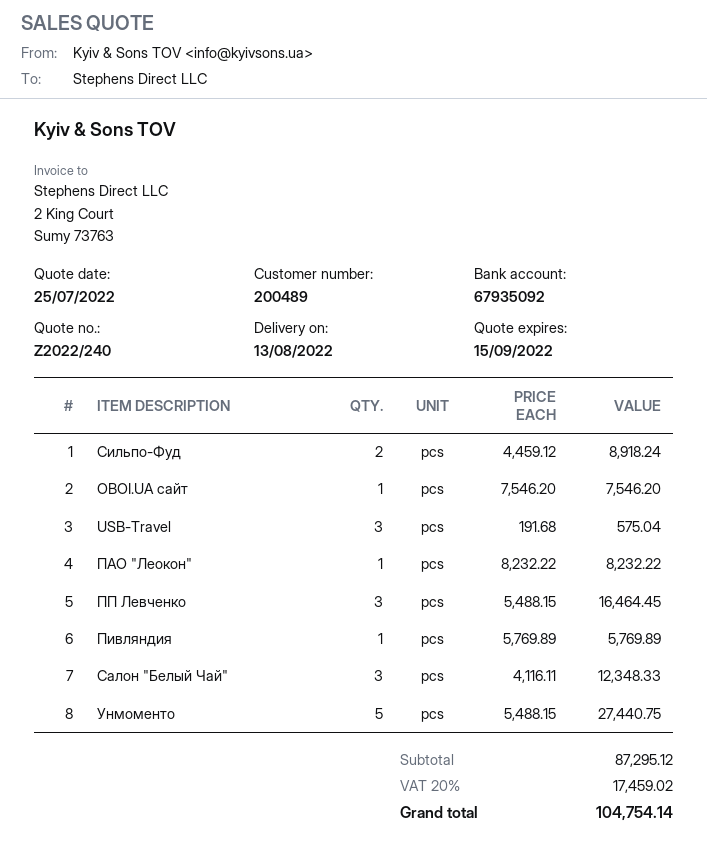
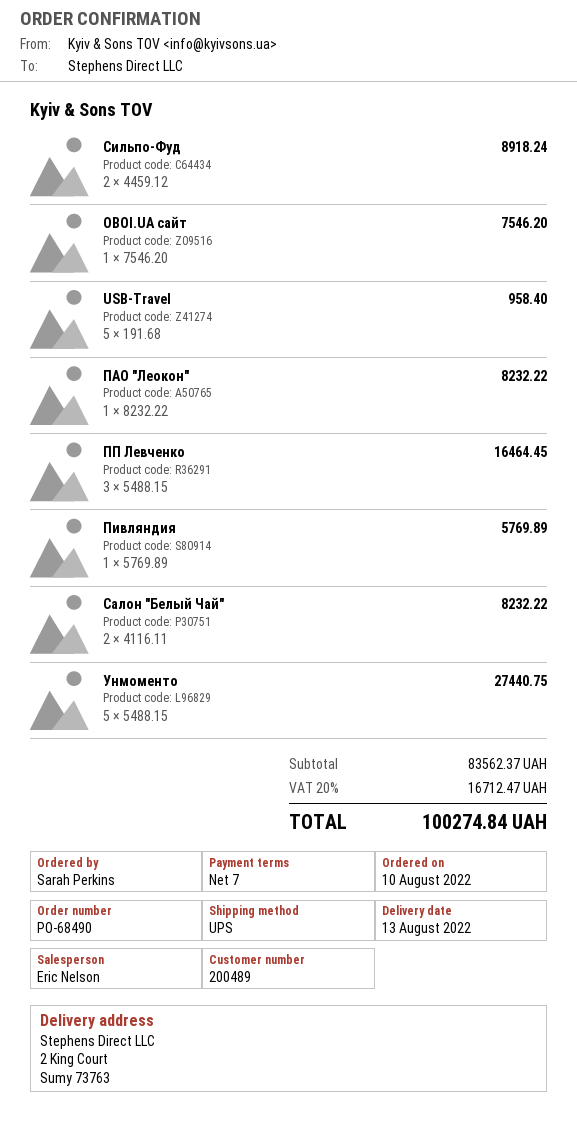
USB-Travel: 3 x 191.68 = 575.04 -> 5 x 191.68 = 958.40
Салон "Белый Чай": 3 x 4116.11 = 12348.33 -> 2 x 4116.11 = 8232.22
subtotal: 87295.12 -> 83562.37
tax: 20% = 17459.02 -> 20% = 16712.47
total: 104754.14 -> 100274.84

